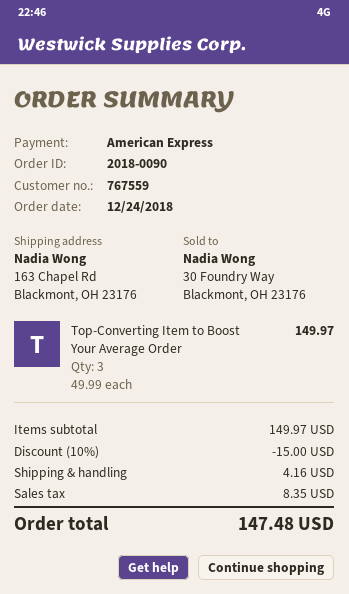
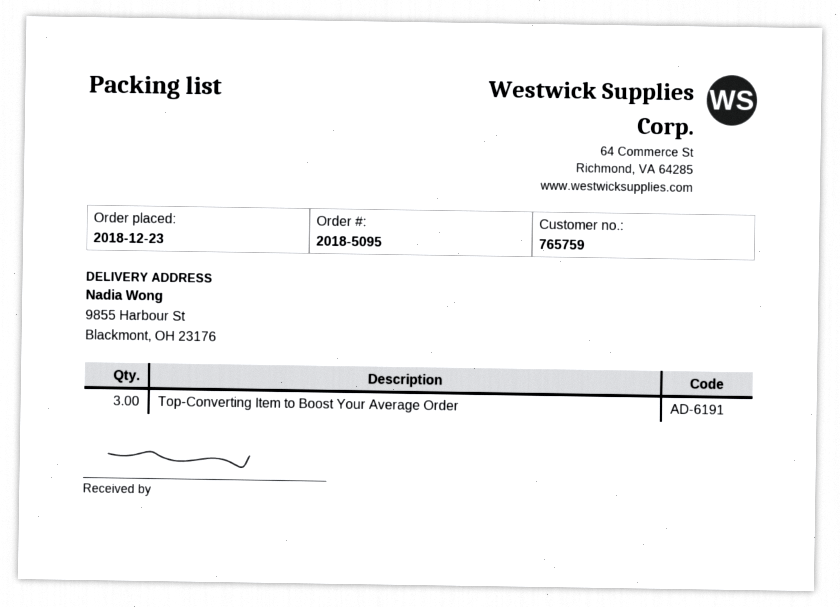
order number: 2018-0090 -> 2018-5095
order date: 2018-12-24 -> 2018-12-23
customer number: 767559 -> 765759
ship to: 163 Chapel Rd, Blackmont, OH 23176 -> 9855 Harbour St, Blackmont, OH 23176

